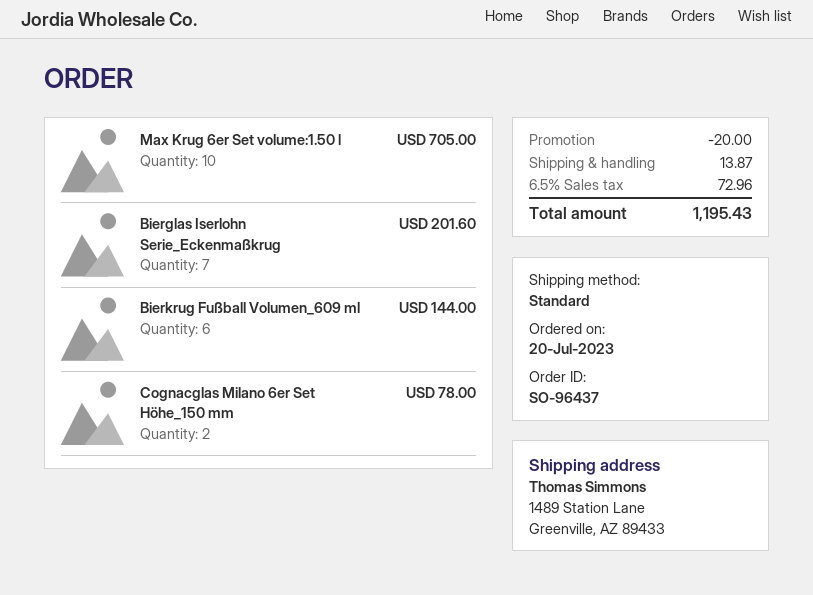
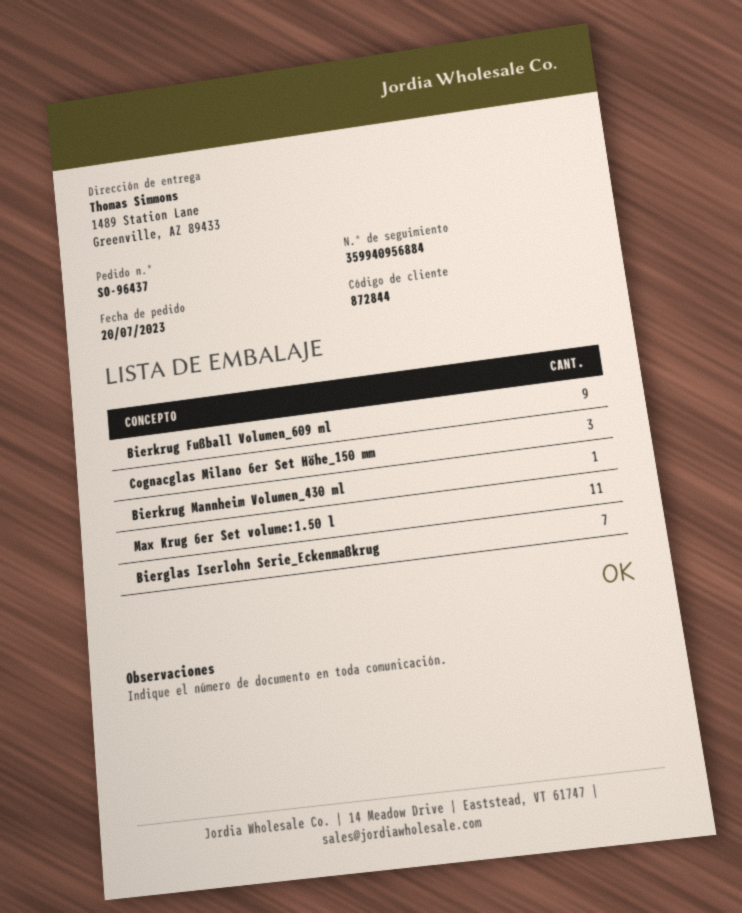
Max Krug 6er Set volume:1.50 l: 10 -> 11
Bierkrug Fußball Volumen_609 ml: 6 -> 9
Cognacglas Milano 6er Set Höhe_150 mm: 2 -> 3
Bierkrug Mannheim Volumen_430 ml: none -> 1

